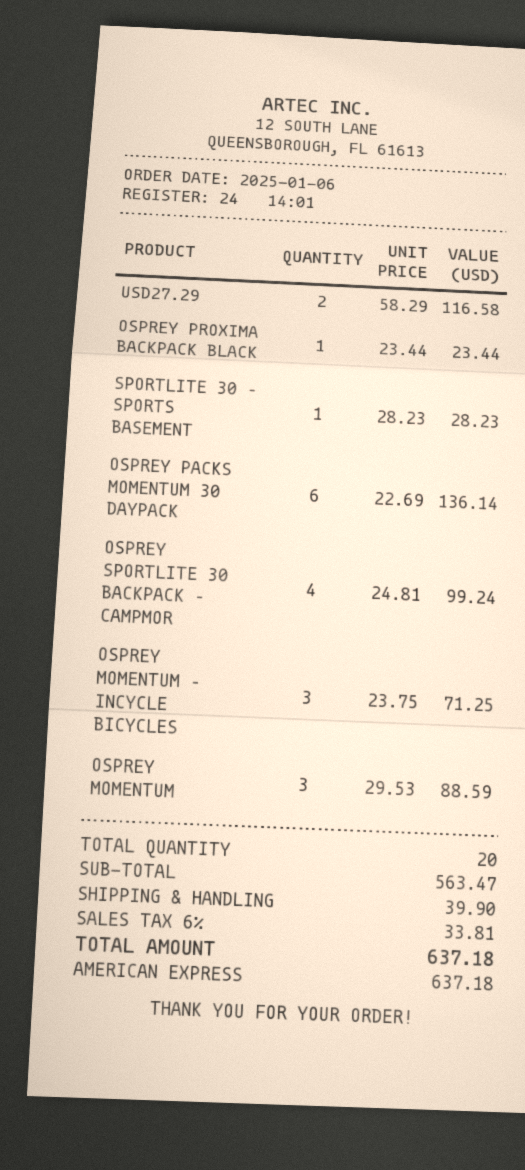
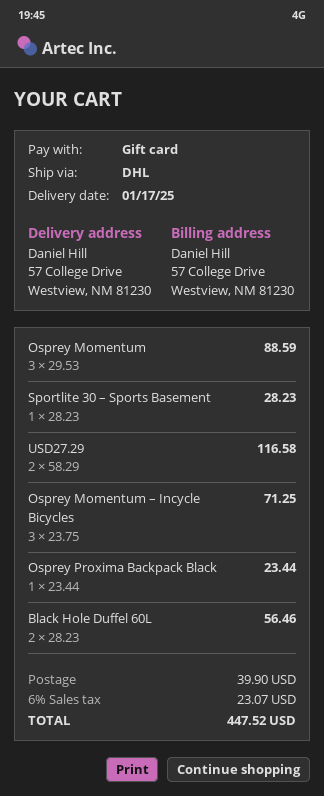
payment method: American Express -> gift card
OSPREY PACKS MOMENTUM 30 DAYPACK: 6 x 22.69 = 136.14 -> none
OSPREY SPORTLITE 30 BACKPACK – CAMPMOR: 4 x 24.81 = 99.24 -> none
Black Hole Duffel 60L: none -> 2 x 28.23 = 56.46
tax: 6% = 33.81 -> 6% = 23.07
total: 637.18 -> 447.52

